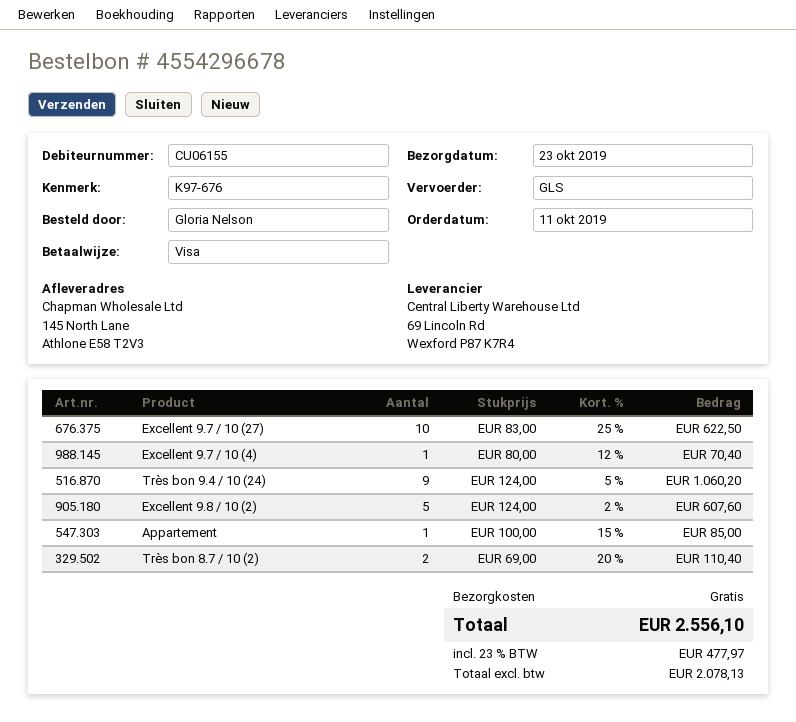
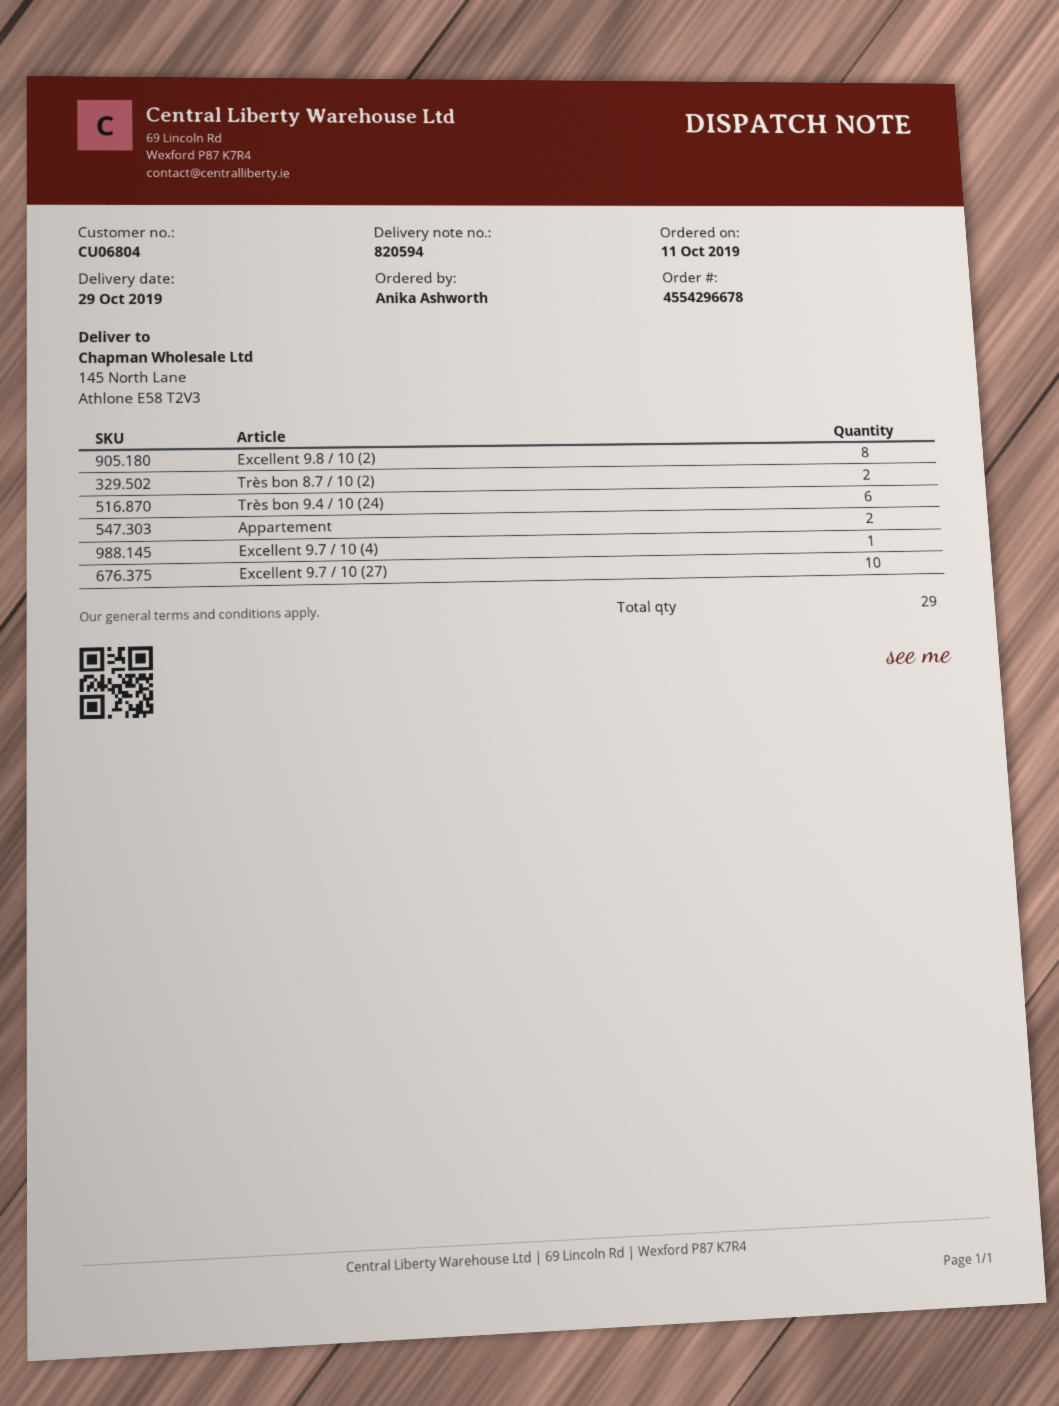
delivery date: 2019-10-23 -> 2019-10-29
customer number: CU06155 -> CU06804
ordered by: Gloria Nelson -> Anika Ashworth
Très bon 9.4 / 10 (24): 9 -> 6
Excellent 9.8 / 10 (2): 5 -> 8
Appartement: 1 -> 2

